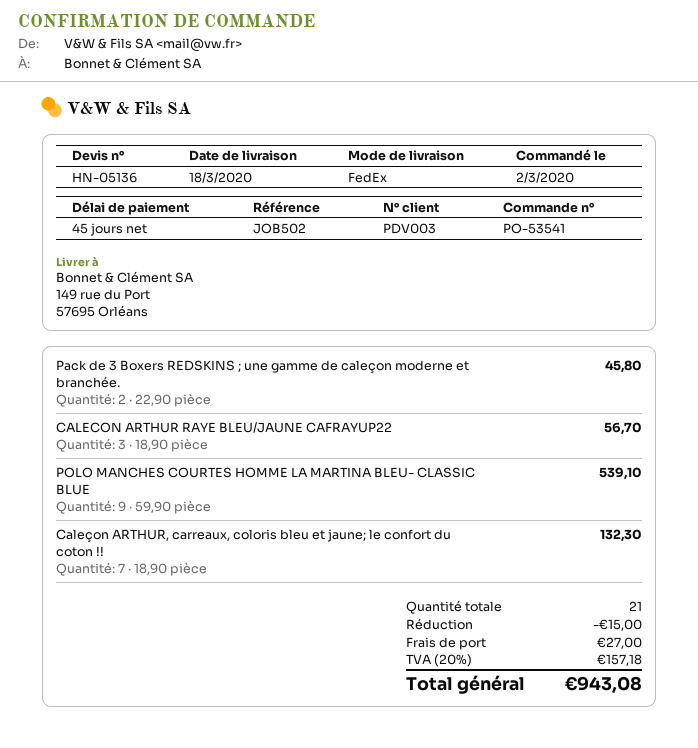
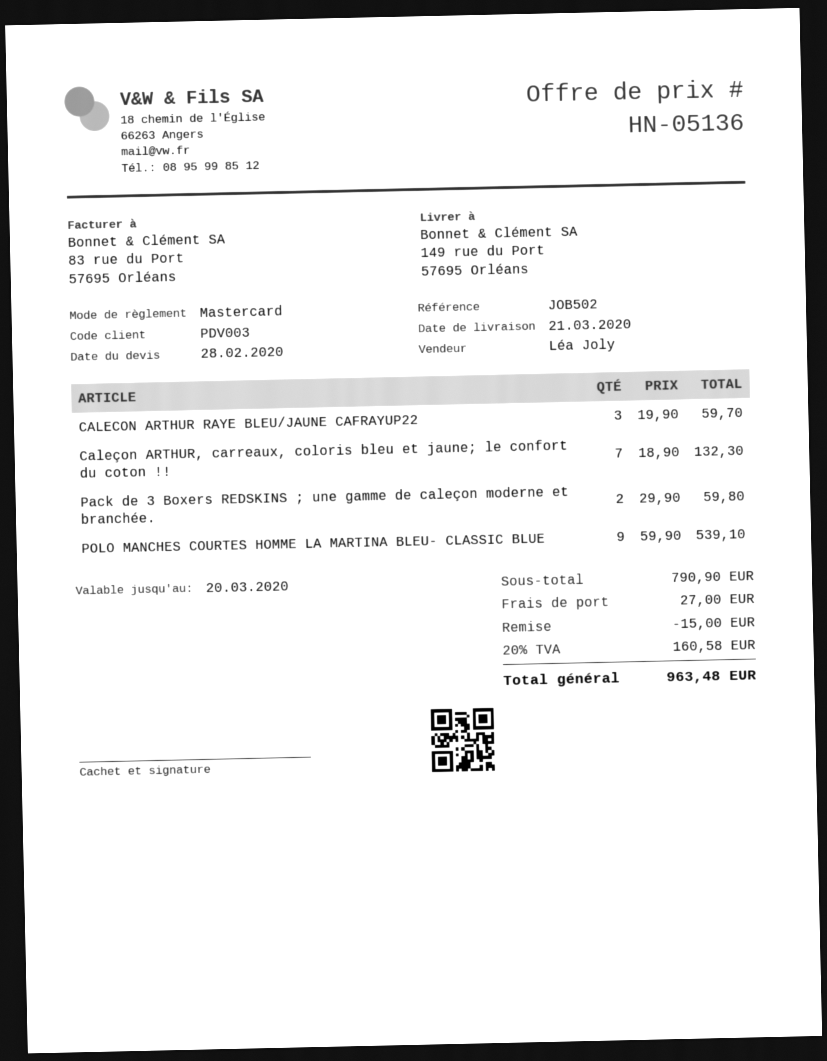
delivery date: 2020-03-18 -> 2020-03-21
Pack de 3 Boxers REDSKINS ; une gamme de caleçon moderne et branchée.: 2 x 22.90 = 45.80 -> 2 x 29.90 = 59.80
CALECON ARTHUR RAYE BLEU/JAUNE CAFRAYUP22: 3 x 18.90 = 56.70 -> 3 x 19.90 = 59.70
tax: 20% = 157.18 -> 20% = 160.58
total: 943.08 -> 963.48

